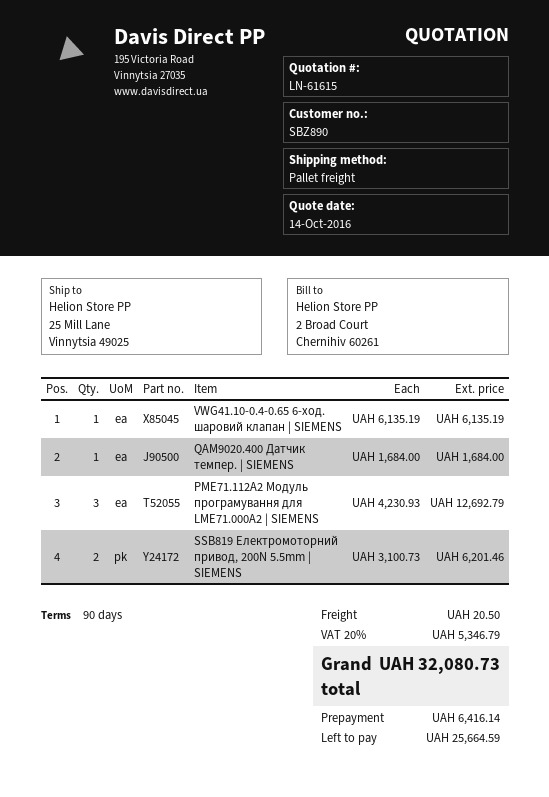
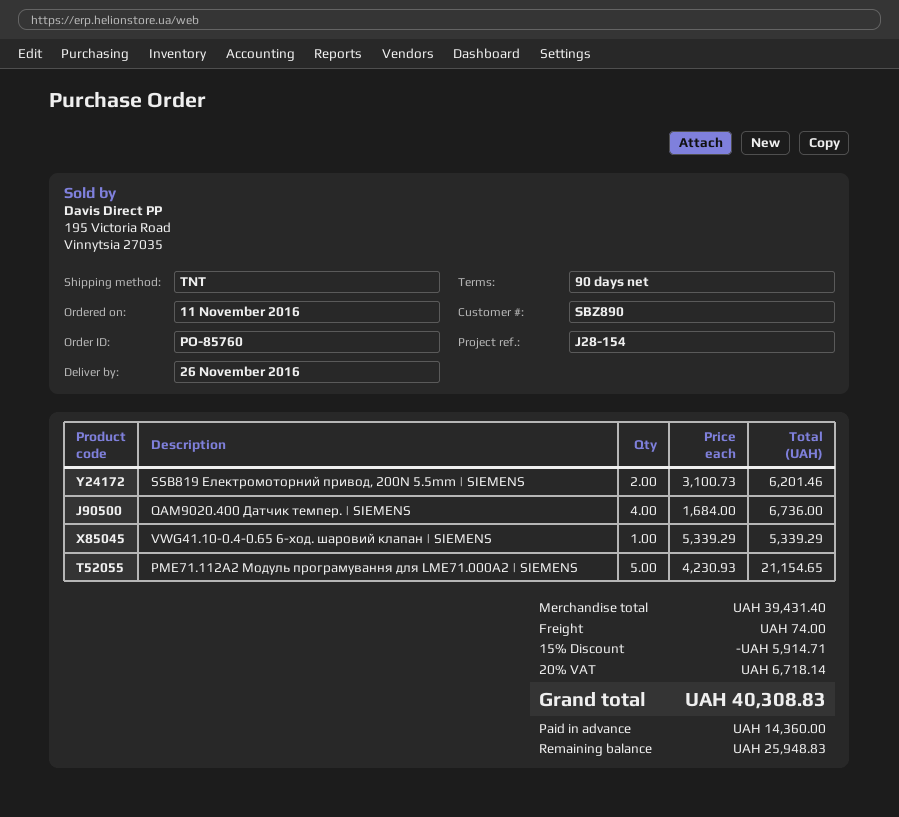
shipping method: pallet freight -> TNT
VWG41.10-0.4-0.65 6-ход. шаровий клапан | SIEMENS: 1 x 6135.19 = 6135.19 -> 1 x 5339.29 = 5339.29
QAM9020.400 Датчик темпер. | SIEMENS: 1 x 1684.00 = 1684.00 -> 4 x 1684.00 = 6736.00
PME71.112A2 Модуль програмування для LME71.000A2 | SIEMENS: 3 x 4230.93 = 12692.79 -> 5 x 4230.93 = 21154.65
discount: none -> 15% = 5914.71
shipping: 20.50 -> 74.00
tax: 20% = 5346.79 -> 20% = 6718.14
total: 32080.73 -> 40308.83
deposit: 6416.14 -> 14360.00
balance: 25664.59 -> 25948.83

